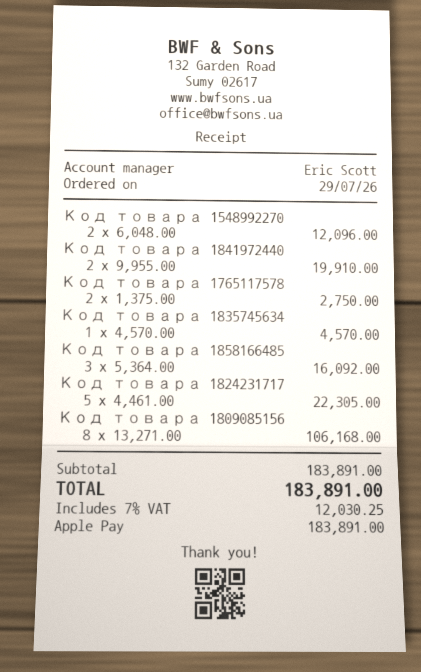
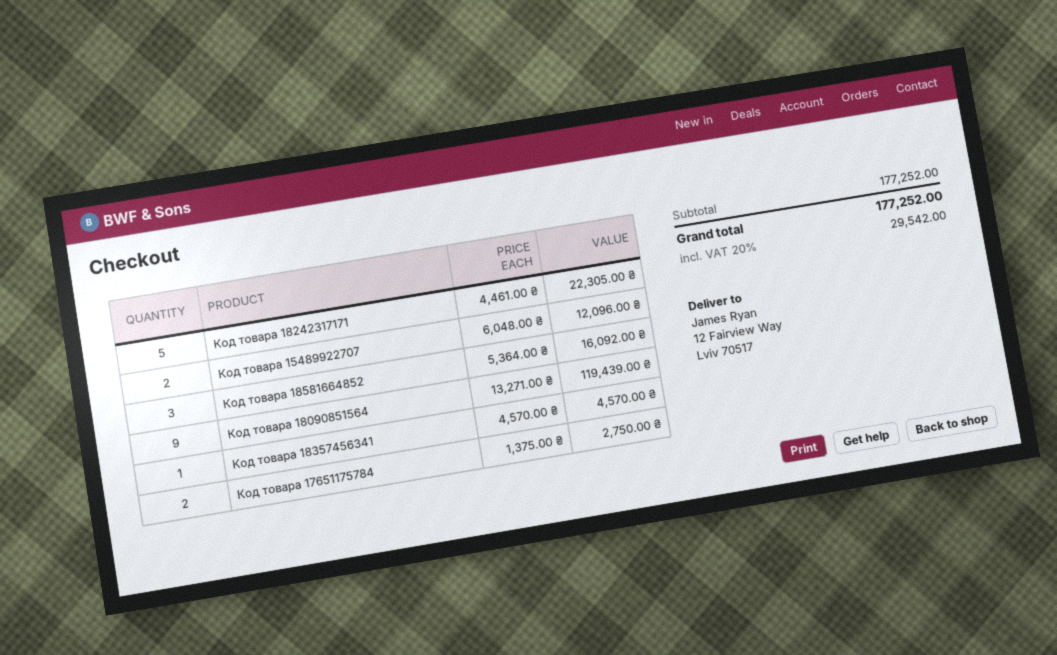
Код товара 1841972440: 2 x 9955.00 = 19910.00 -> none
Код товара 1809085156: 8 x 13271.00 = 106168.00 -> 9 x 13271.00 = 119439.00
subtotal: 183891.00 -> 177252.00
tax: 7% = 12030.25 -> 20% = 29542.00
total: 183891.00 -> 177252.00

